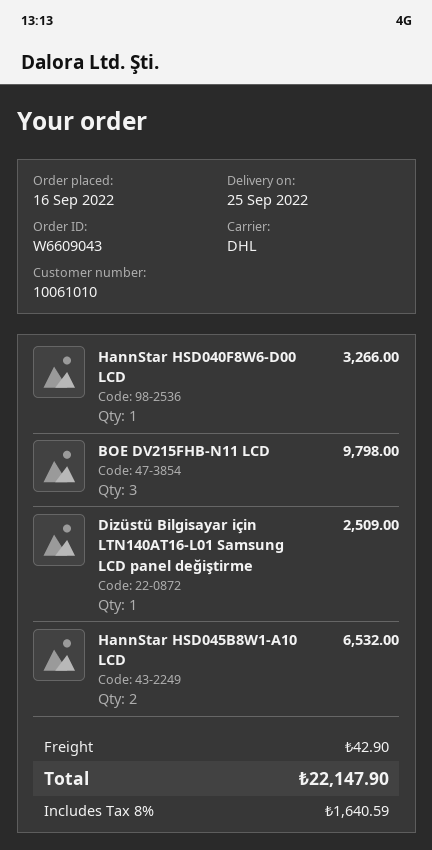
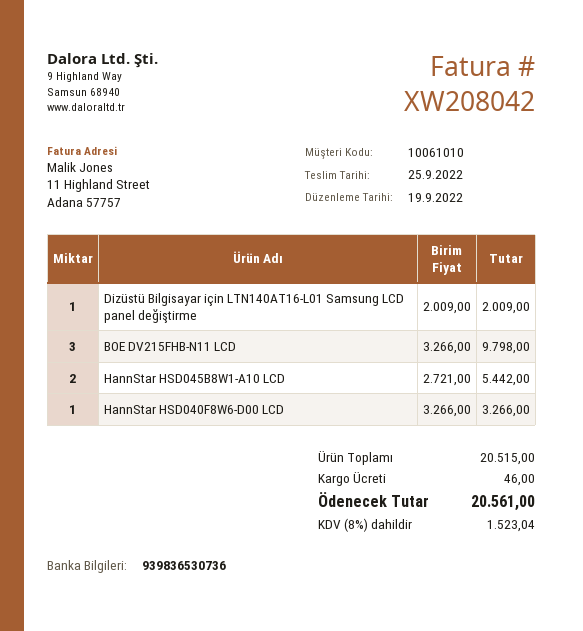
Dizüstü Bilgisayar için LTN140AT16-L01 Samsung LCD panel değiştirme: 1 for 2509.00 -> 1 for 2009.00
HannStar HSD045B8W1-A10 LCD: 2 for 6532.00 -> 2 for 5442.00
shipping: 42.90 -> 46.00
tax: 8% = 1640.59 -> 8% = 1523.04
total: 22147.90 -> 20561.00

